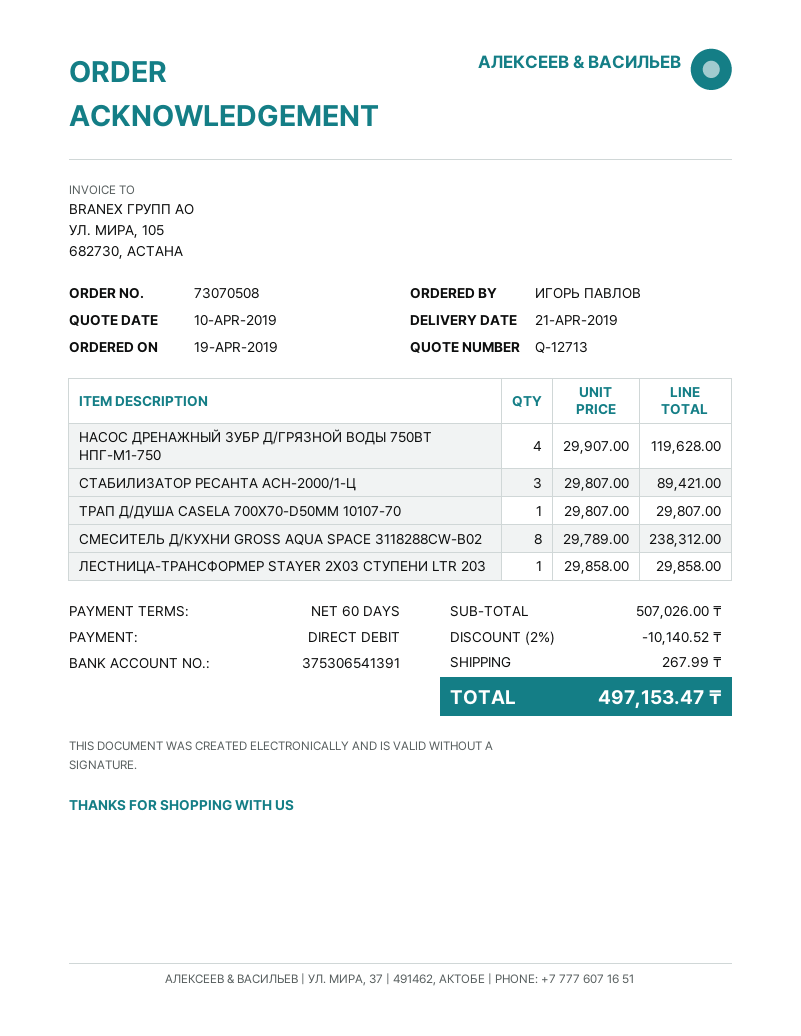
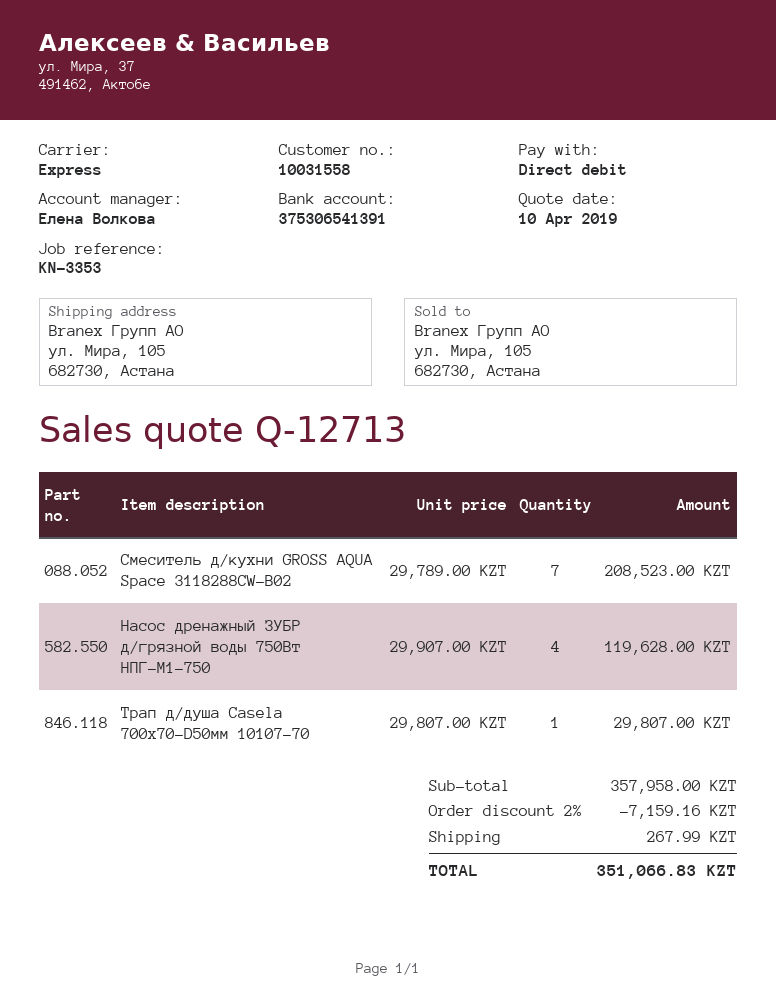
СТАБИЛИЗАТОР РЕСАНТА АСН-2000/1-Ц: 3 x 29807.00 = 89421.00 -> none
СМЕСИТЕЛЬ Д/КУХНИ GROSS AQUA SPACE 3118288СW-В02: 8 x 29789.00 = 238312.00 -> 7 x 29789.00 = 208523.00
ЛЕСТНИЦА-ТРАНСФОРМЕР STAYER 2Х03 СТУПЕНИ LTR 203: 1 x 29858.00 = 29858.00 -> none
subtotal: 507026.00 -> 357958.00
discount: 2% = 10140.52 -> 2% = 7159.16
total: 497153.47 -> 351066.83

